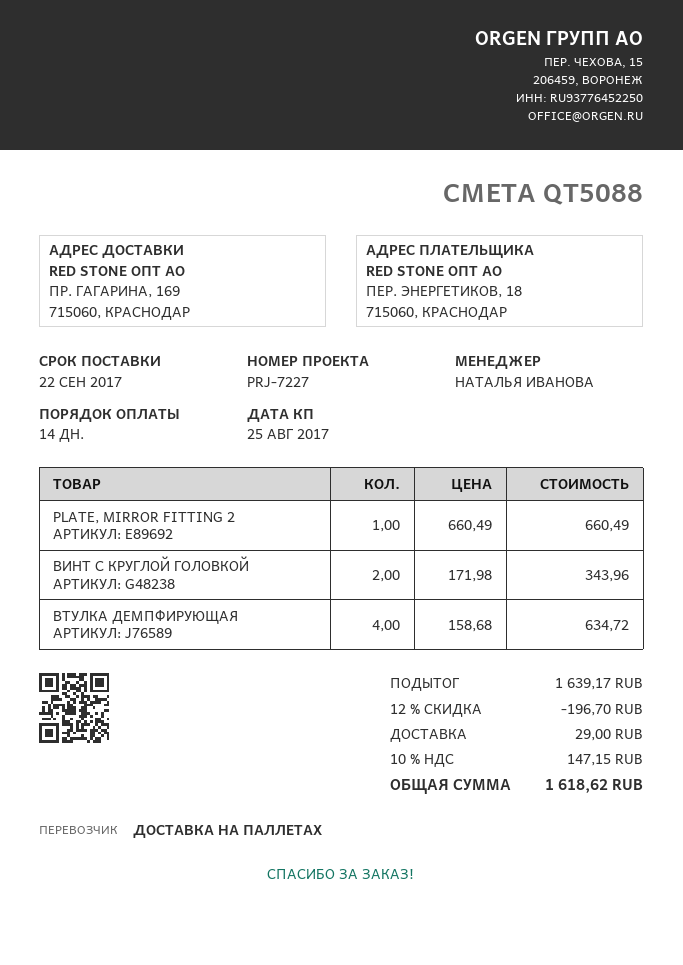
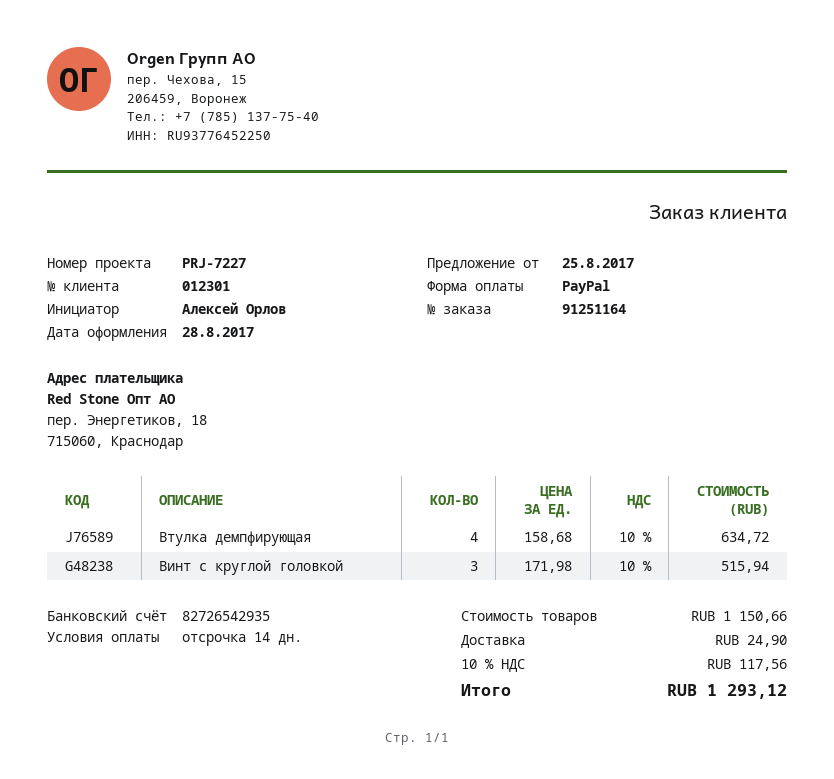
PLATE, MIRROR FITTING 2: 1 x 660.49 = 660.49 -> none
ВИНТ С КРУГЛОЙ ГОЛОВКОЙ: 2 x 171.98 = 343.96 -> 3 x 171.98 = 515.94
subtotal: 1639.17 -> 1150.66
discount: 12% = 196.70 -> none
shipping: 29.00 -> 24.90
tax: 10% = 147.15 -> 10% = 117.56
total: 1618.62 -> 1293.12

